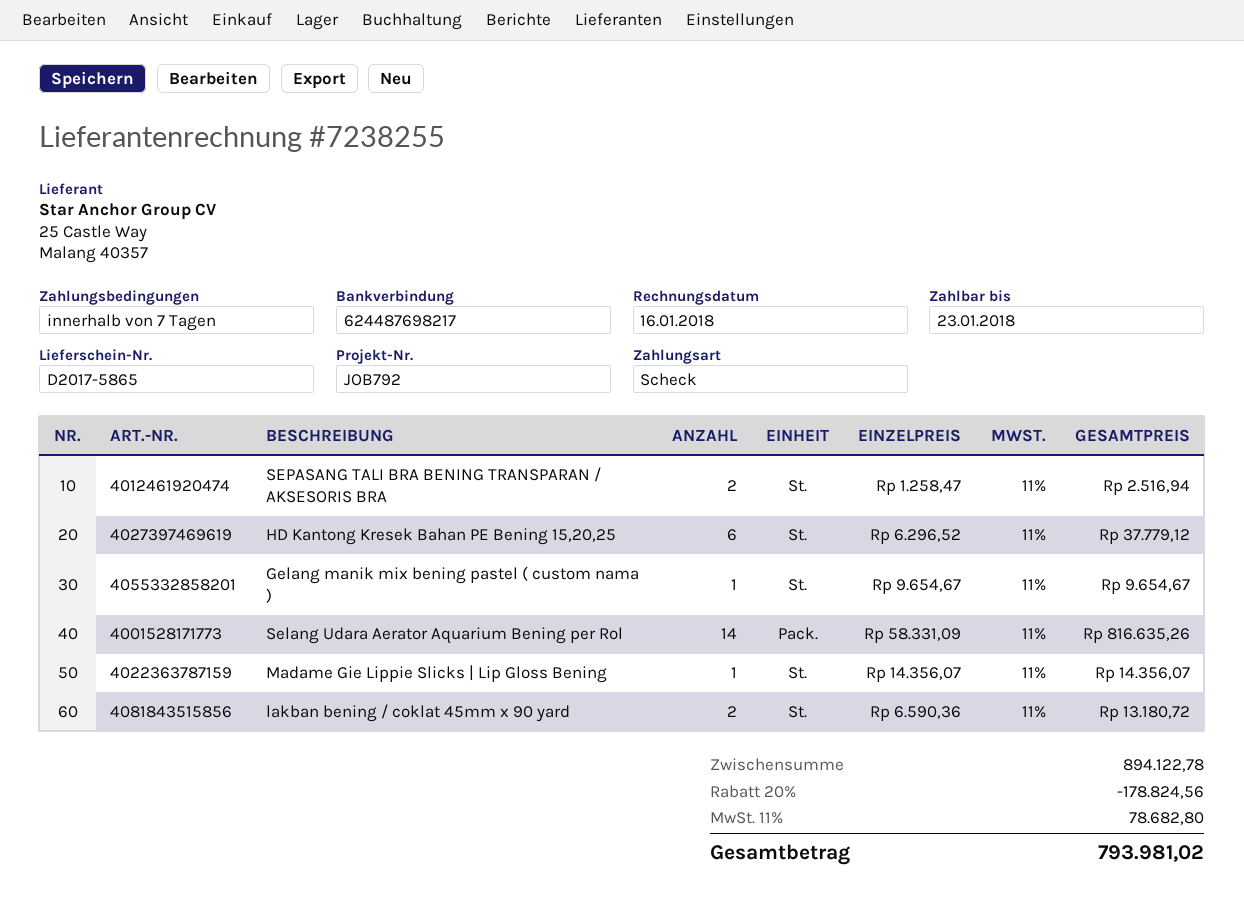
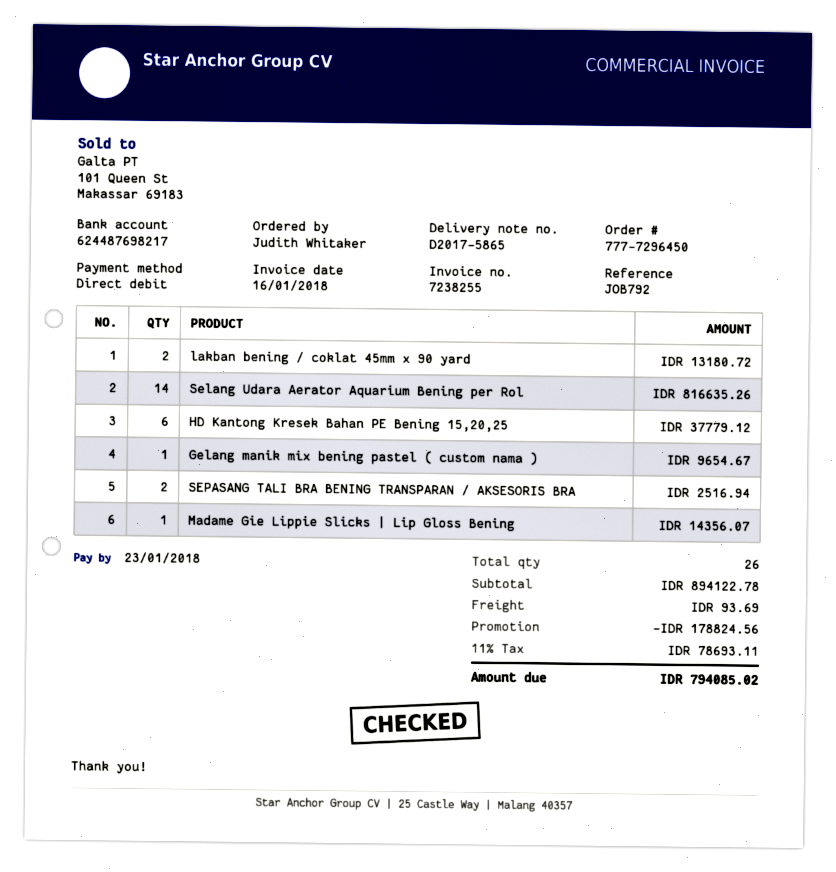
payment method: cheque -> direct debit
shipping: none -> 93.69
tax: 11% = 78682.80 -> 11% = 78693.11
total: 793981.02 -> 794085.02

